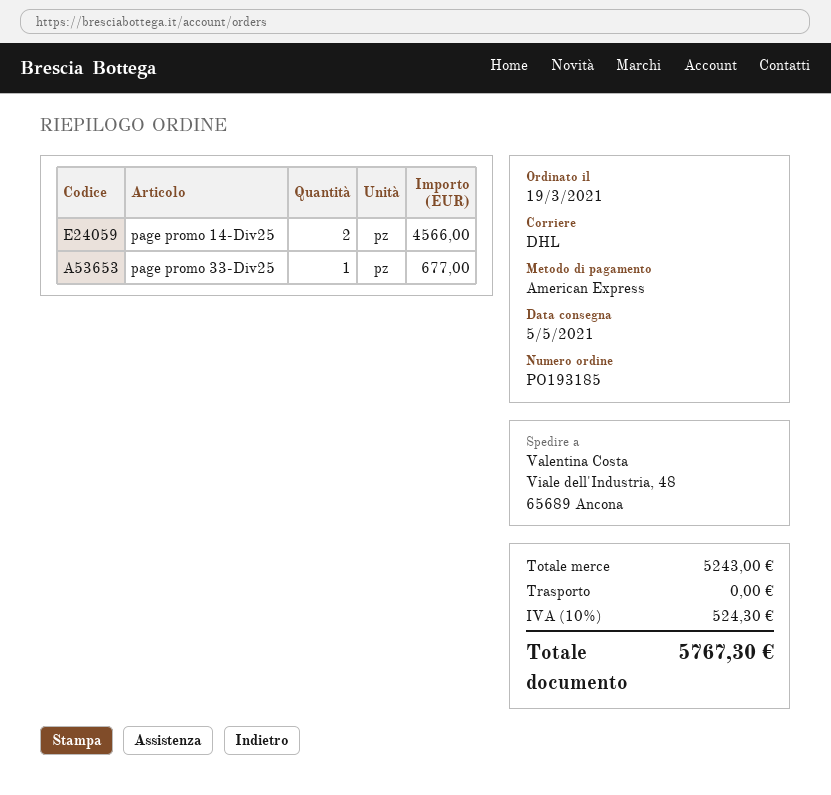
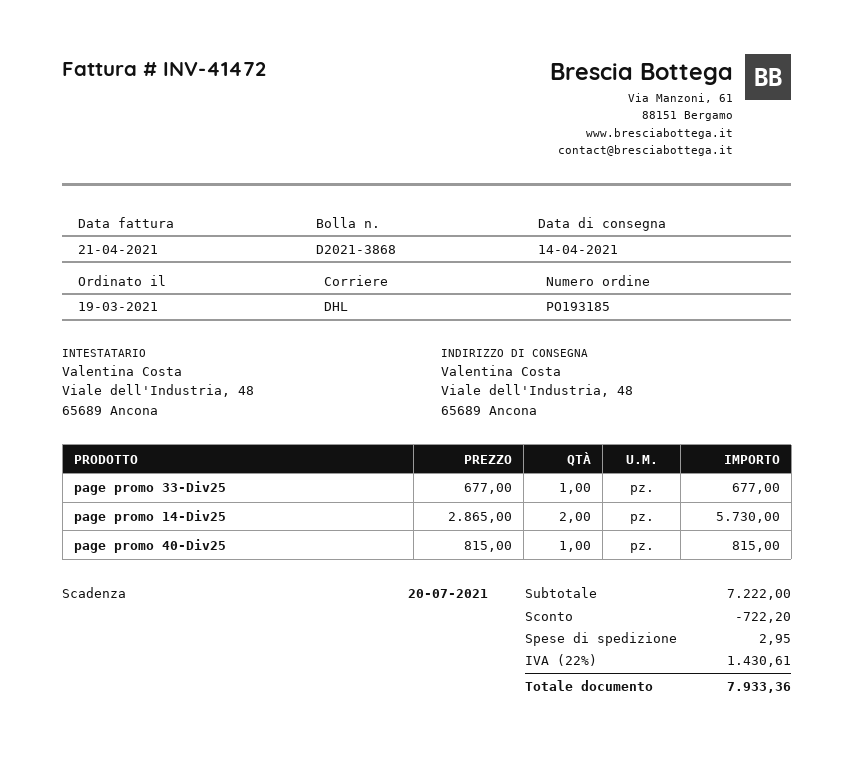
delivery date: 2021-05-05 -> 2021-04-14
page promo 14-Div25: 2 for 4566.00 -> 2 for 5730.00
page promo 40-Div25: none -> 1 for 815.00
subtotal: 5243.00 -> 7222.00
discount: none -> 722.20
shipping: 0.00 -> 2.95
tax: 10% = 524.30 -> 22% = 1430.61
total: 5767.30 -> 7933.36

